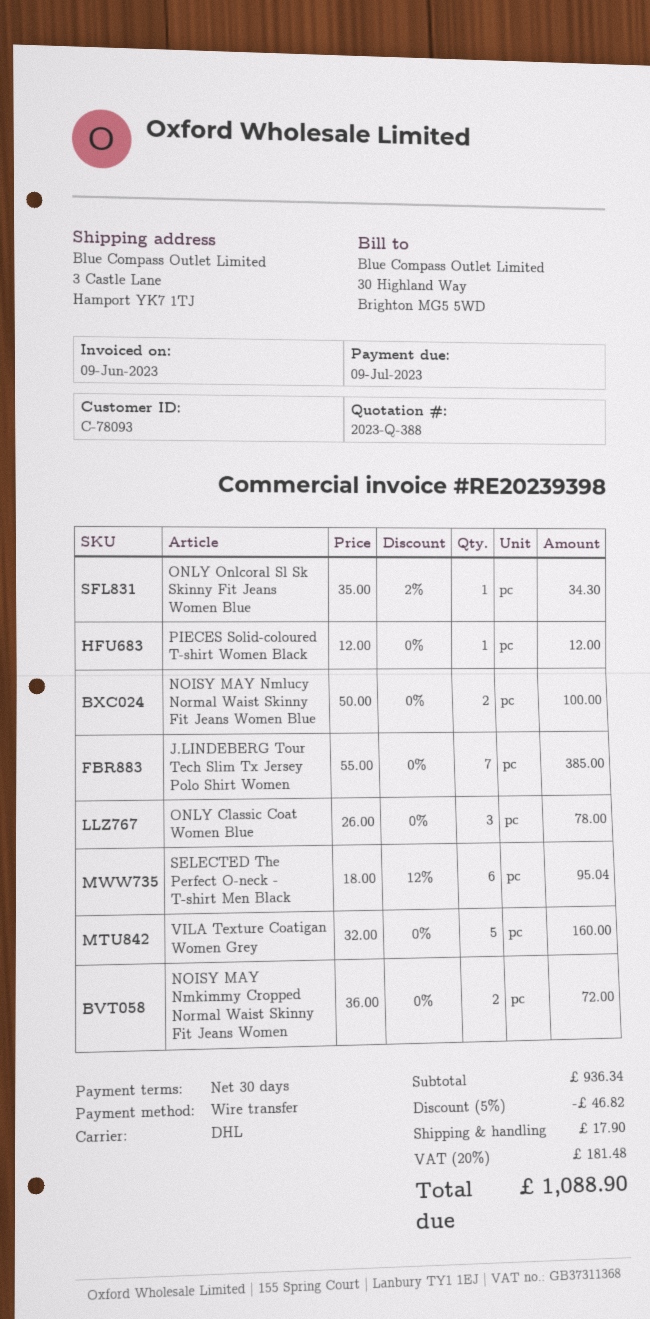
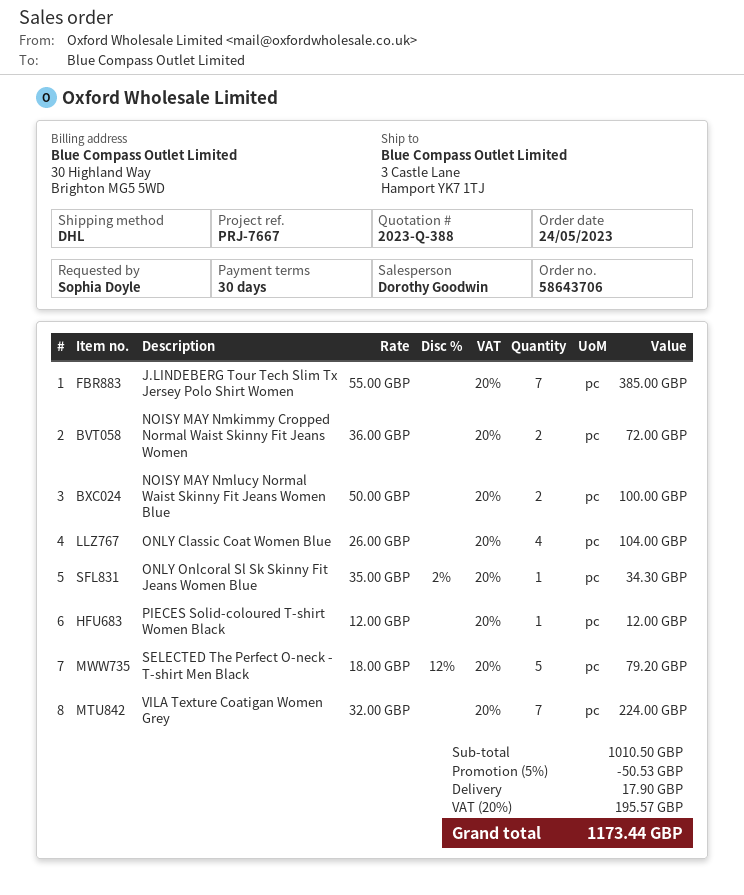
ONLY Classic Coat Women Blue: 3 x 26.00 = 78.00 -> 4 x 26.00 = 104.00
SELECTED The Perfect O-neck - T-shirt Men Black: 6 x 18.00 - 12% = 95.04 -> 5 x 18.00 - 12% = 79.20
VILA Texture Coatigan Women Grey: 5 x 32.00 = 160.00 -> 7 x 32.00 = 224.00
subtotal: 936.34 -> 1010.50
discount: 5% = 46.82 -> 5% = 50.53
tax: 20% = 181.48 -> 20% = 195.57
total: 1088.90 -> 1173.44

